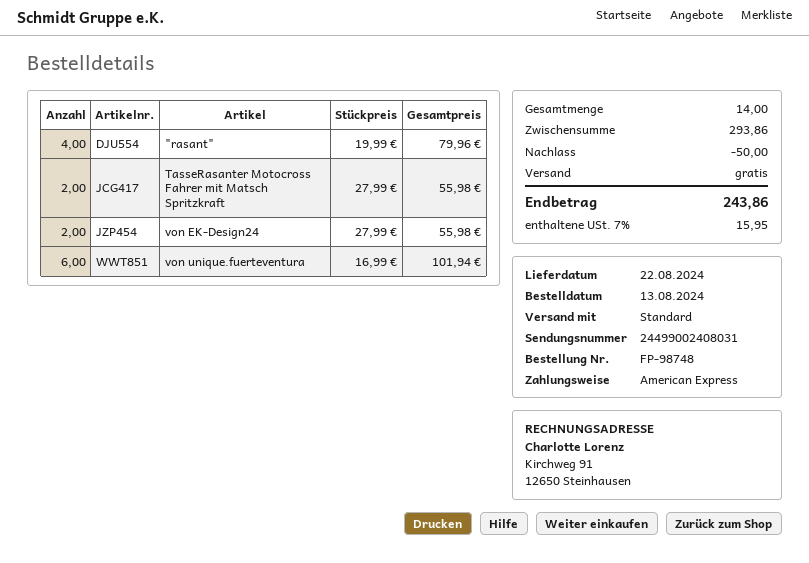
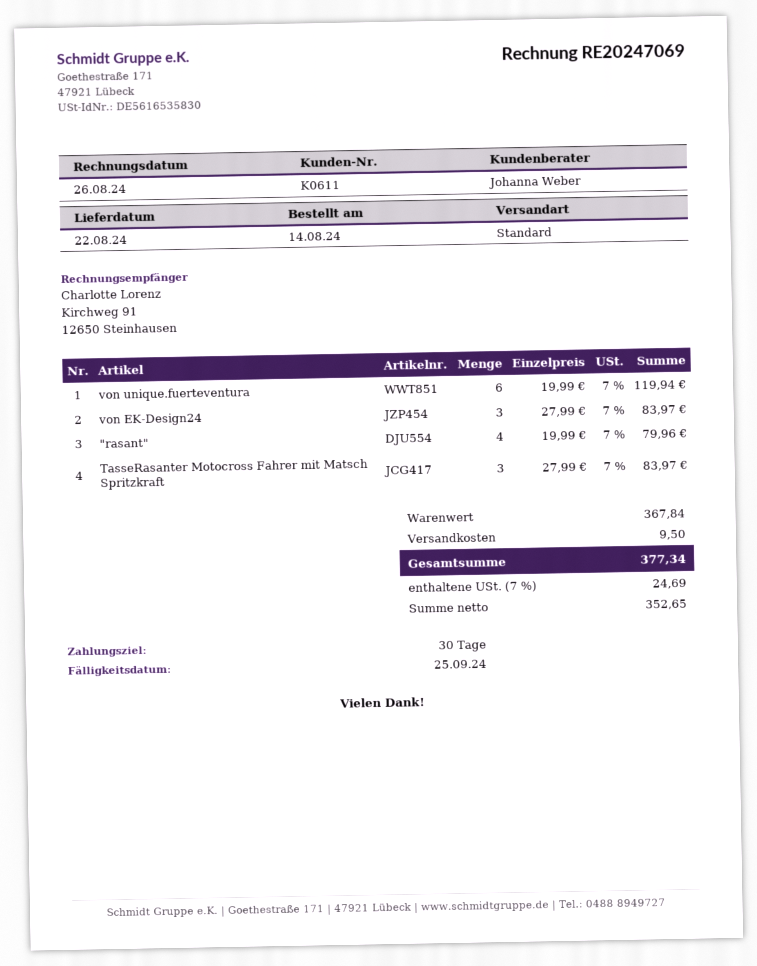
order date: 2024-08-13 -> 2024-08-14
TasseRasanter Motocross Fahrer mit Matsch Spritzkraft: 2 x 27.99 = 55.98 -> 3 x 27.99 = 83.97
von EK-Design24: 2 x 27.99 = 55.98 -> 3 x 27.99 = 83.97
von unique.fuerteventura: 6 x 16.99 = 101.94 -> 6 x 19.99 = 119.94
subtotal: 293.86 -> 367.84
discount: 50.00 -> none
shipping: 0.00 -> 9.50
tax: 7% = 15.95 -> 7% = 24.69
total: 243.86 -> 377.34

